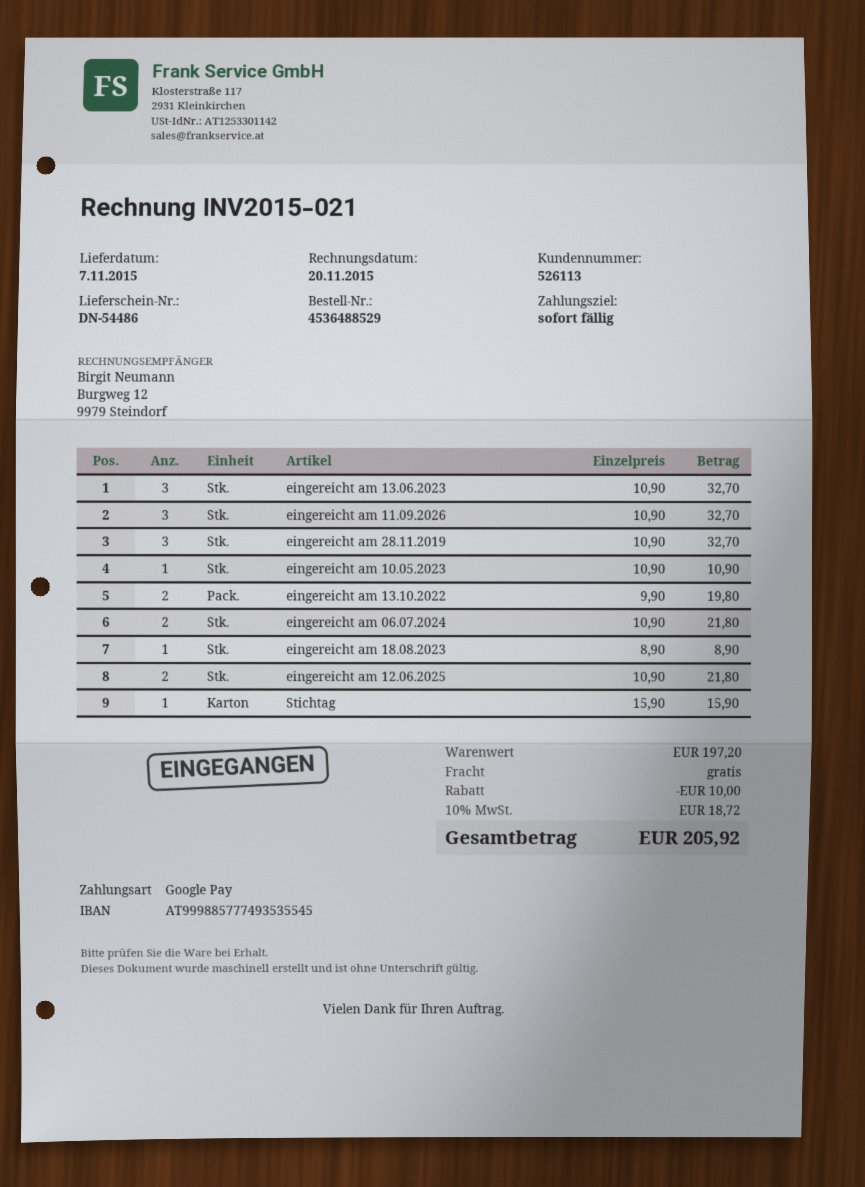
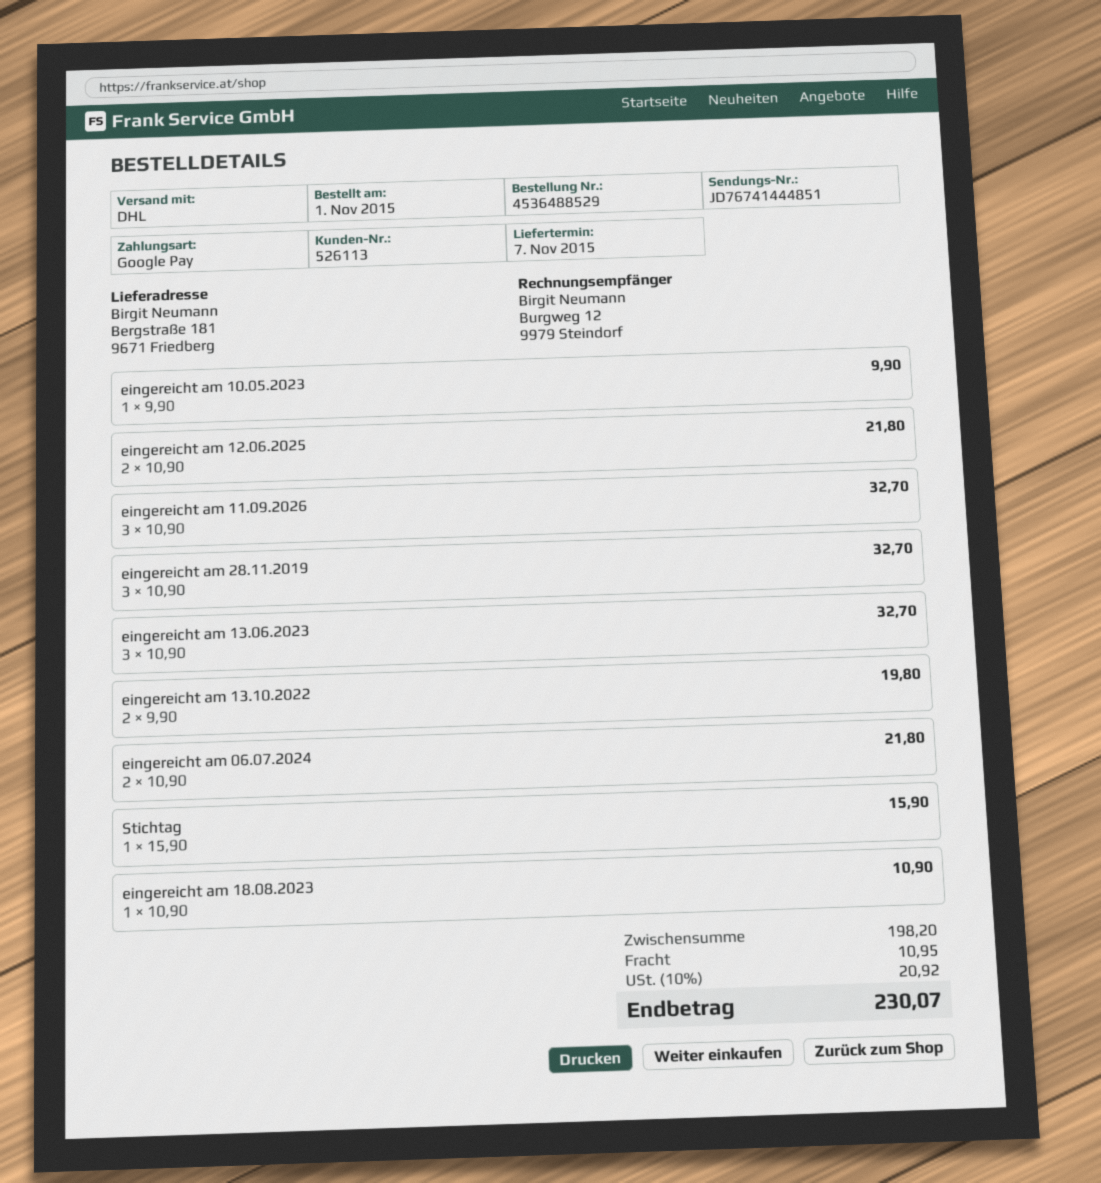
eingereicht am 10.05.2023: 1 x 10.90 = 10.90 -> 1 x 9.90 = 9.90
eingereicht am 18.08.2023: 1 x 8.90 = 8.90 -> 1 x 10.90 = 10.90
subtotal: 197.20 -> 198.20
discount: 10.00 -> none
shipping: 0.00 -> 10.95
tax: 10% = 18.72 -> 10% = 20.92
total: 205.92 -> 230.07

